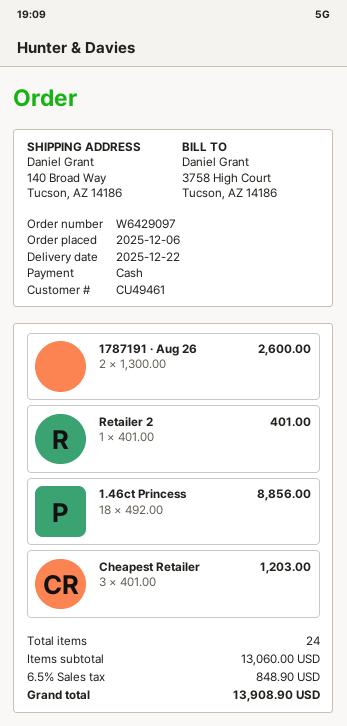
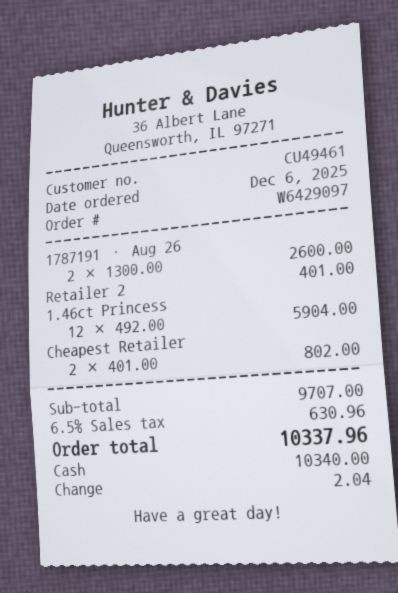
1.46ct Princess: 18 x 492.00 = 8856.00 -> 12 x 492.00 = 5904.00
Cheapest Retailer: 3 x 401.00 = 1203.00 -> 2 x 401.00 = 802.00
subtotal: 13060.00 -> 9707.00
tax: 6.5% = 848.90 -> 6.5% = 630.96
total: 13908.90 -> 10337.96

